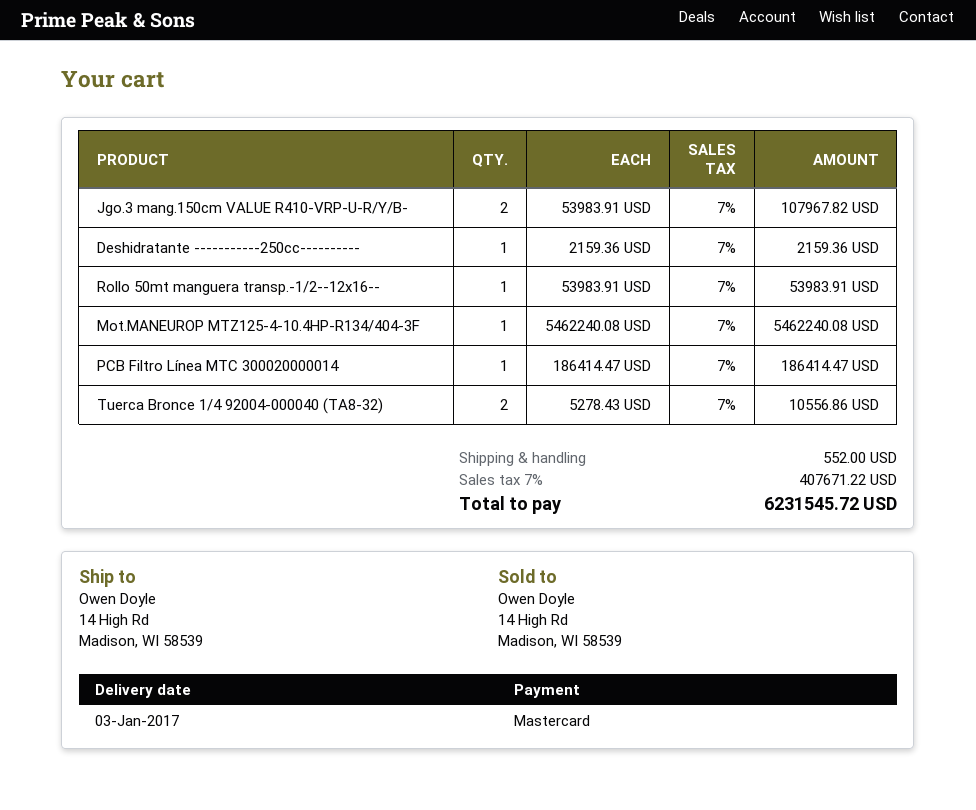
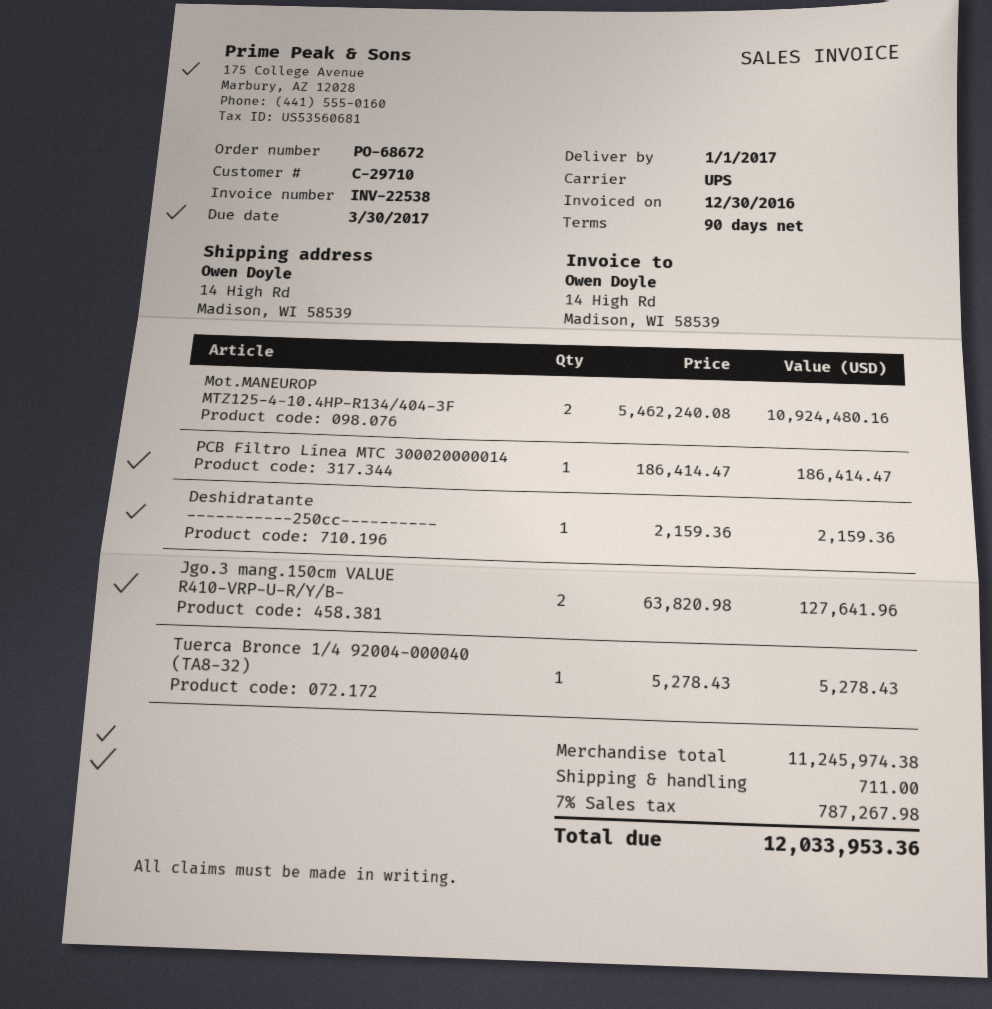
delivery date: 2017-01-03 -> 2017-01-01
Jgo.3 mang.150cm VALUE R410-VRP-U-R/Y/B-: 2 x 53983.91 = 107967.82 -> 2 x 63820.98 = 127641.96
Rollo 50mt manguera transp.-1/2--12x16--: 1 x 53983.91 = 53983.91 -> none
Mot.MANEUROP MTZ125-4-10.4HP-R134/404-3F: 1 x 5462240.08 = 5462240.08 -> 2 x 5462240.08 = 10924480.16
Tuerca Bronce 1/4 92004-000040 (TA8-32): 2 x 5278.43 = 10556.86 -> 1 x 5278.43 = 5278.43
shipping: 552.00 -> 711.00
tax: 7% = 407671.22 -> 7% = 787267.98
total: 6231545.72 -> 12033953.36

